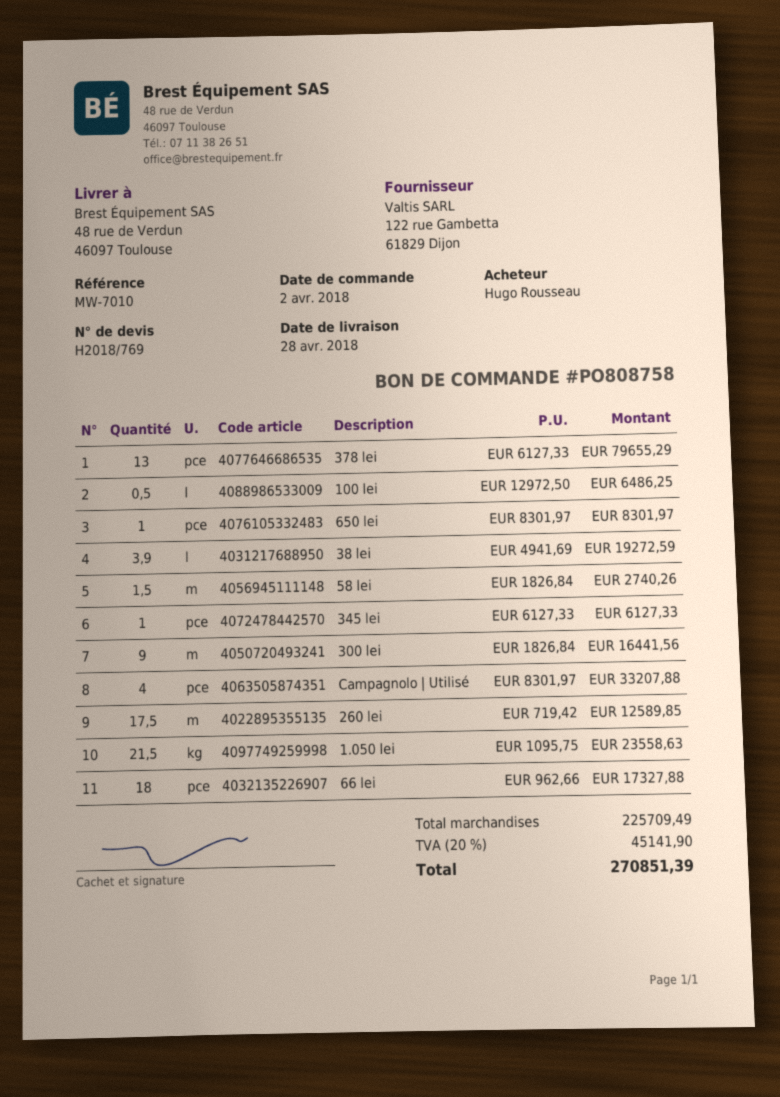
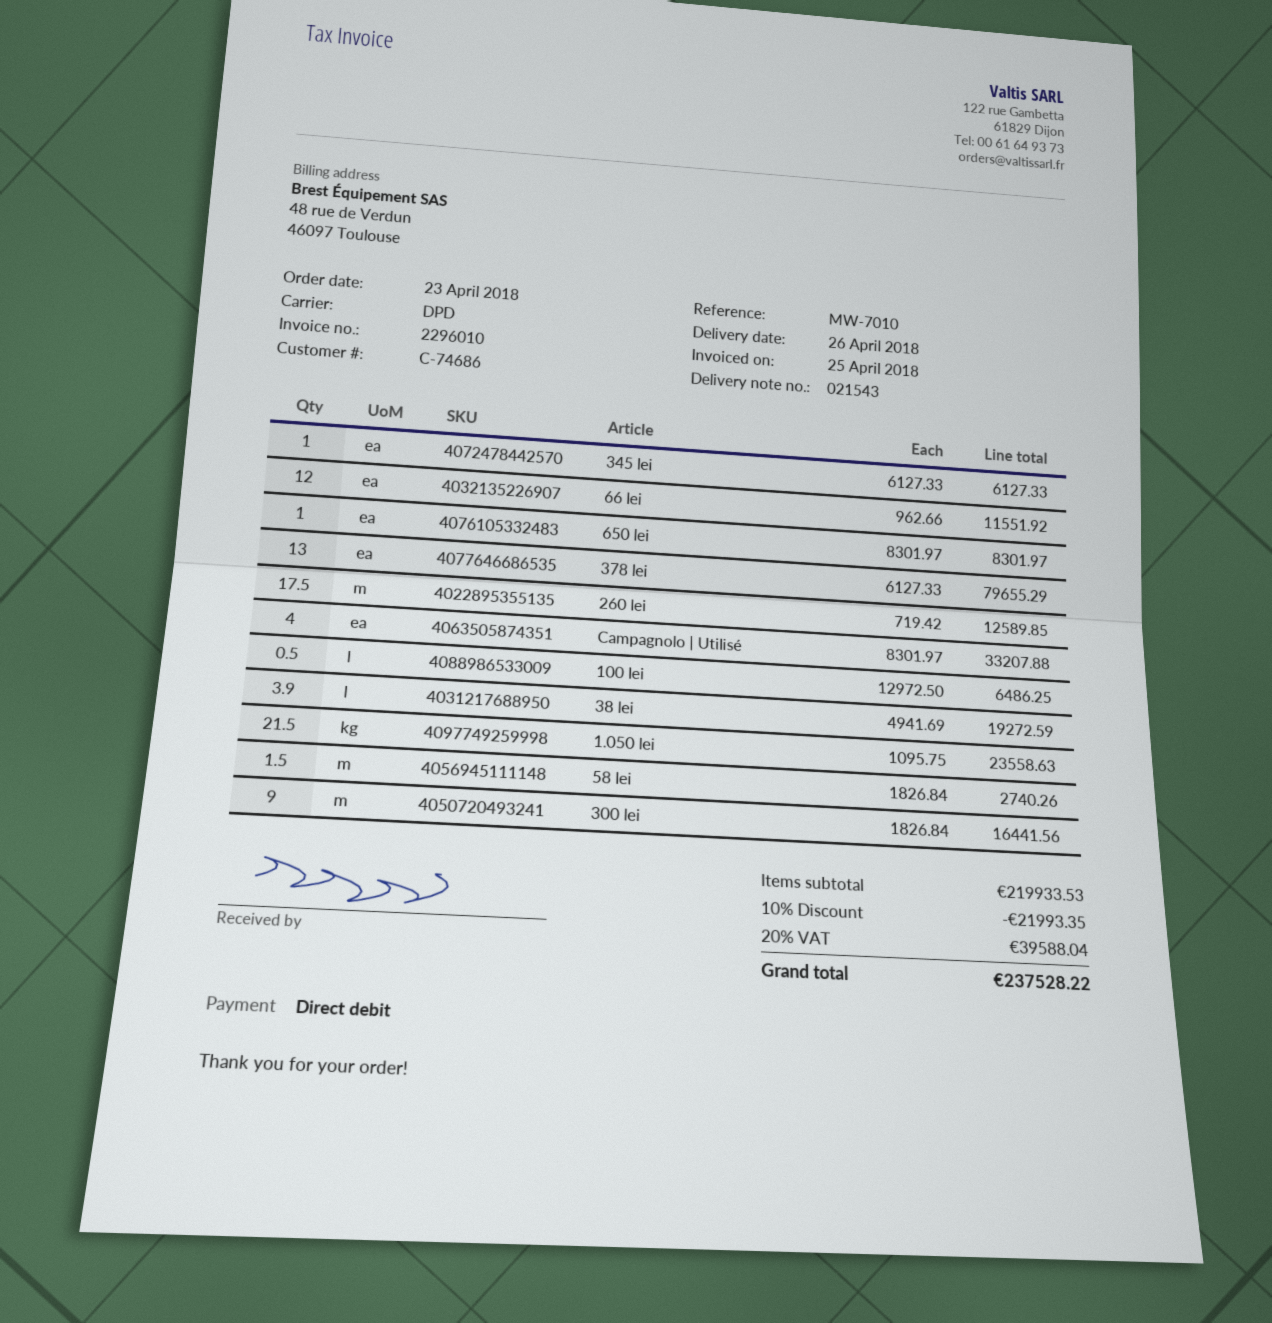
order date: 2018-04-02 -> 2018-04-23
delivery date: 2018-04-28 -> 2018-04-26
66 lei: 18 x 962.66 = 17327.88 -> 12 x 962.66 = 11551.92
subtotal: 225709.49 -> 219933.53
discount: none -> 10% = 21993.35
tax: 20% = 45141.90 -> 20% = 39588.04
total: 270851.39 -> 237528.22

